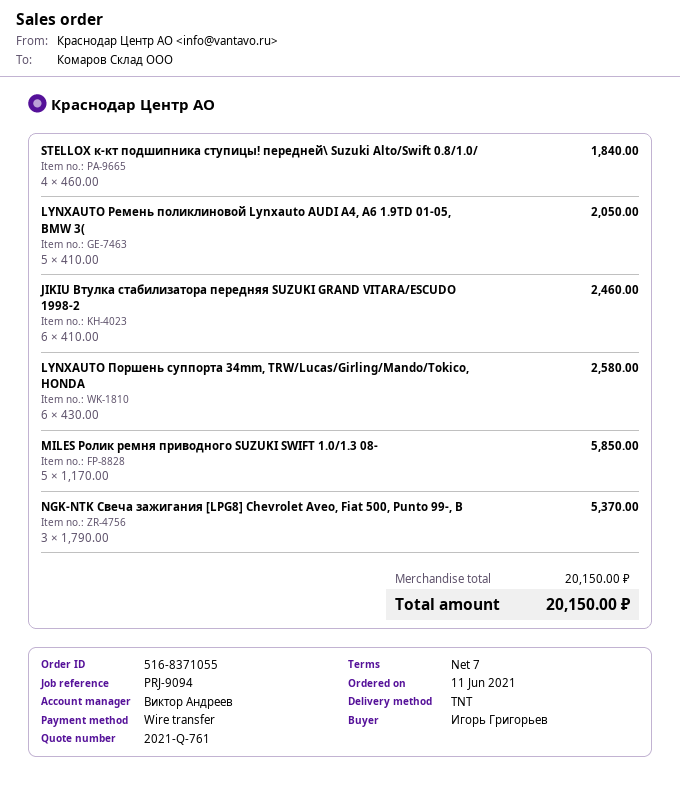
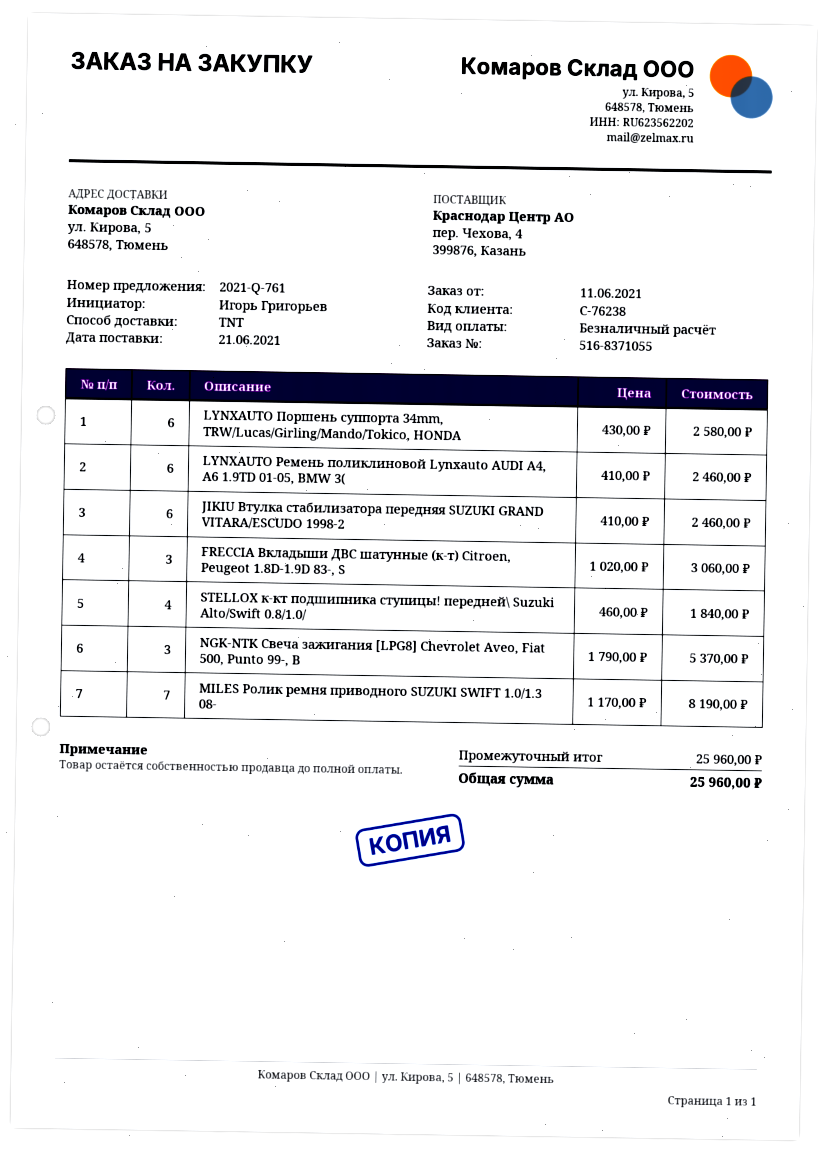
LYNXAUTO Ремень поликлиновой Lynxauto AUDI A4, A6 1.9TD 01-05, BMW 3(: 5 x 410.00 = 2050.00 -> 6 x 410.00 = 2460.00
MILES Ролик ремня приводного SUZUKI SWIFT 1.0/1.3 08-: 5 x 1170.00 = 5850.00 -> 7 x 1170.00 = 8190.00
FRECCIA Вкладыши ДВС шатунные (к-т) Citroen, Peugeot 1.8D-1.9D 83-, S: none -> 3 x 1020.00 = 3060.00
subtotal: 20150.00 -> 25960.00
total: 20150.00 -> 25960.00

